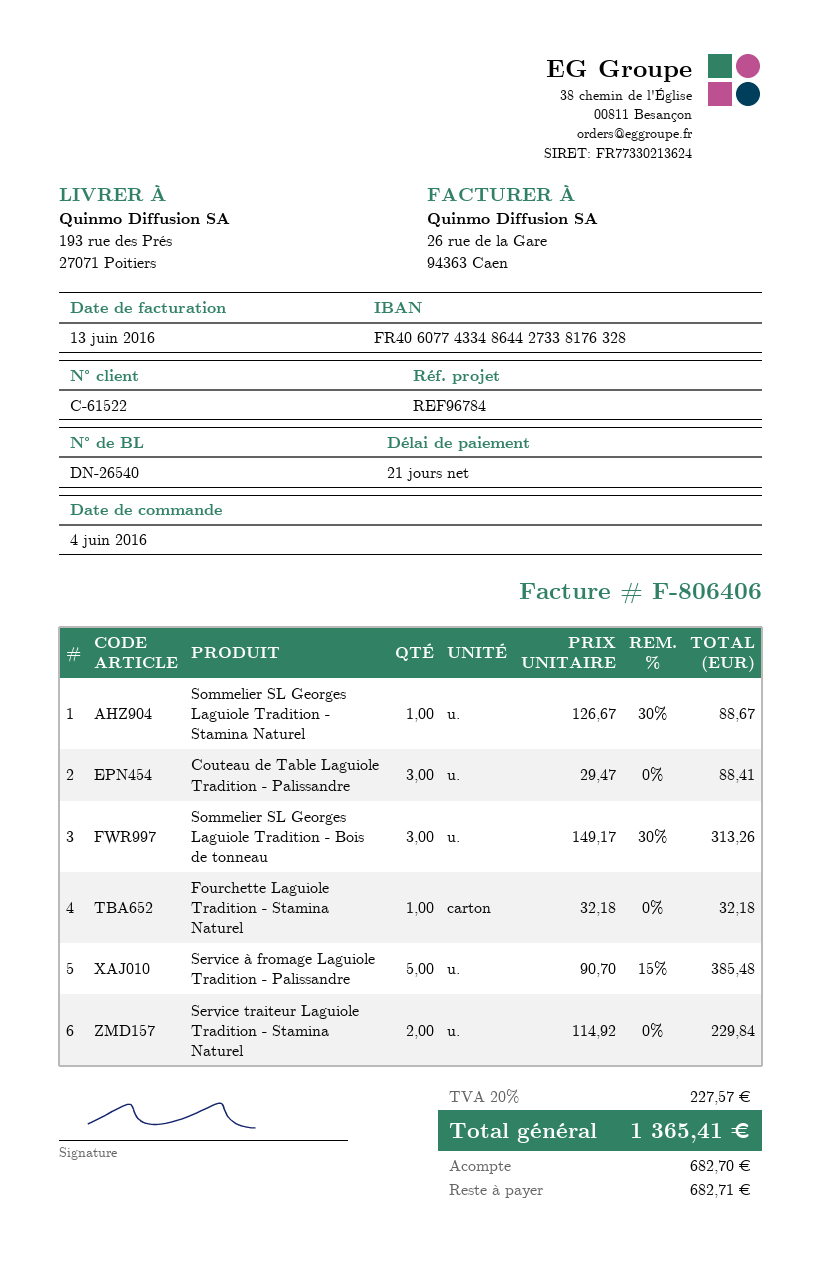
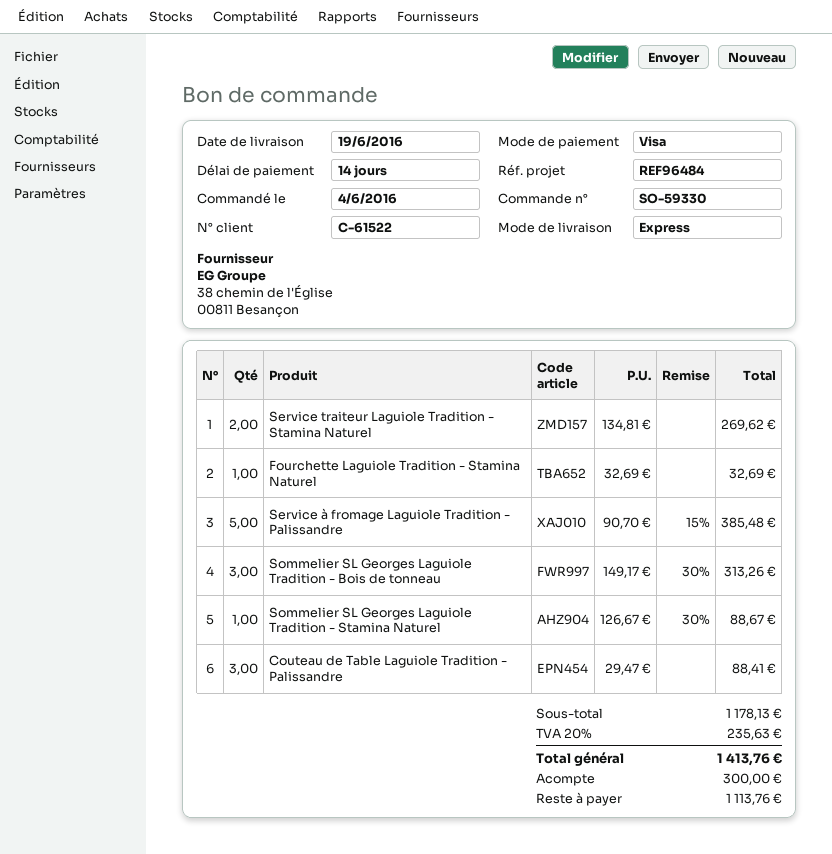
payment terms: 21 days -> 14 days
reference: REF96784 -> REF96484
Fourchette Laguiole Tradition - Stamina Naturel: 1 x 32.18 = 32.18 -> 1 x 32.69 = 32.69
Service traiteur Laguiole Tradition - Stamina Naturel: 2 x 114.92 = 229.84 -> 2 x 134.81 = 269.62
tax: 20% = 227.57 -> 20% = 235.63
total: 1365.41 -> 1413.76
deposit: 682.70 -> 300.00
balance: 682.71 -> 1113.76

